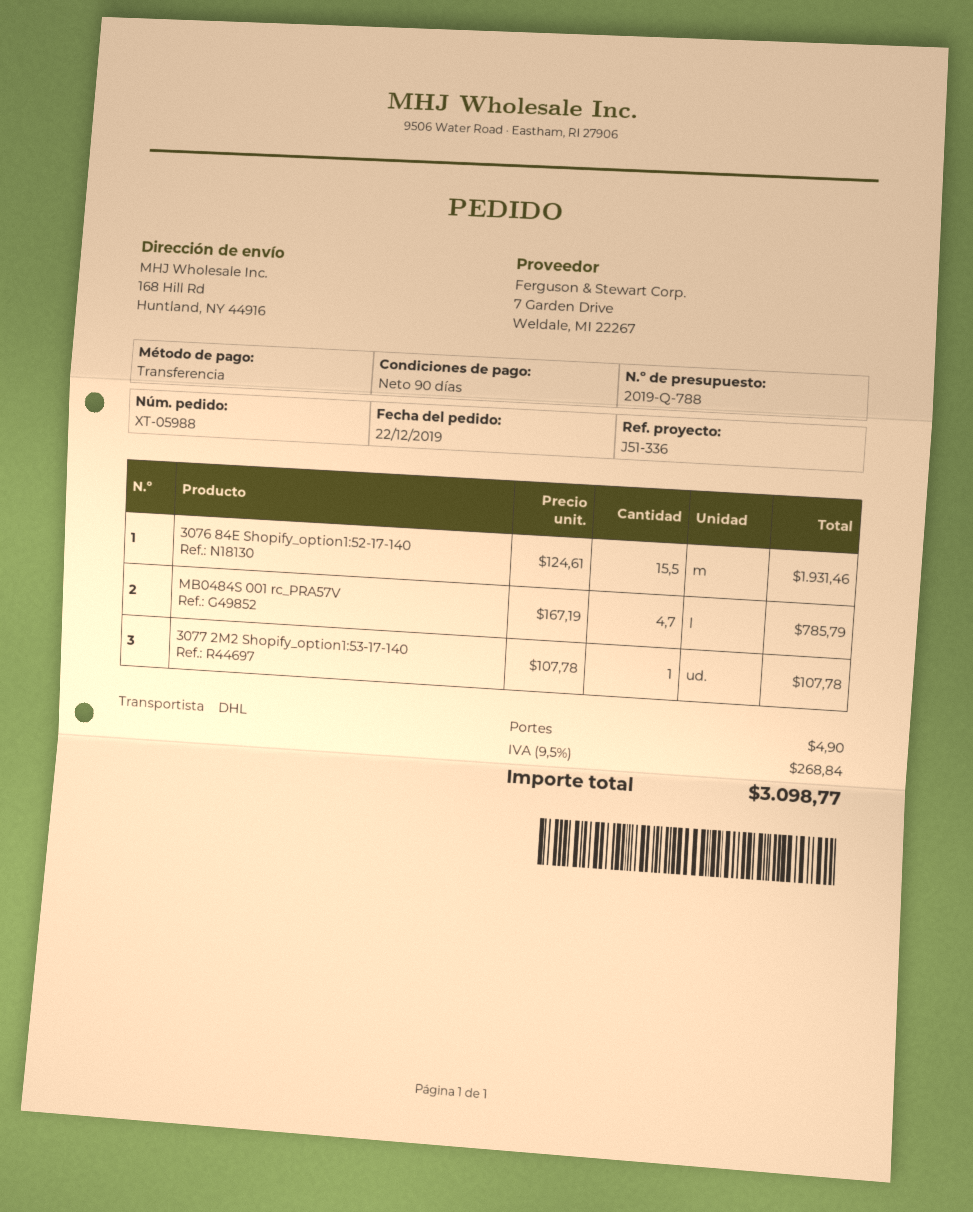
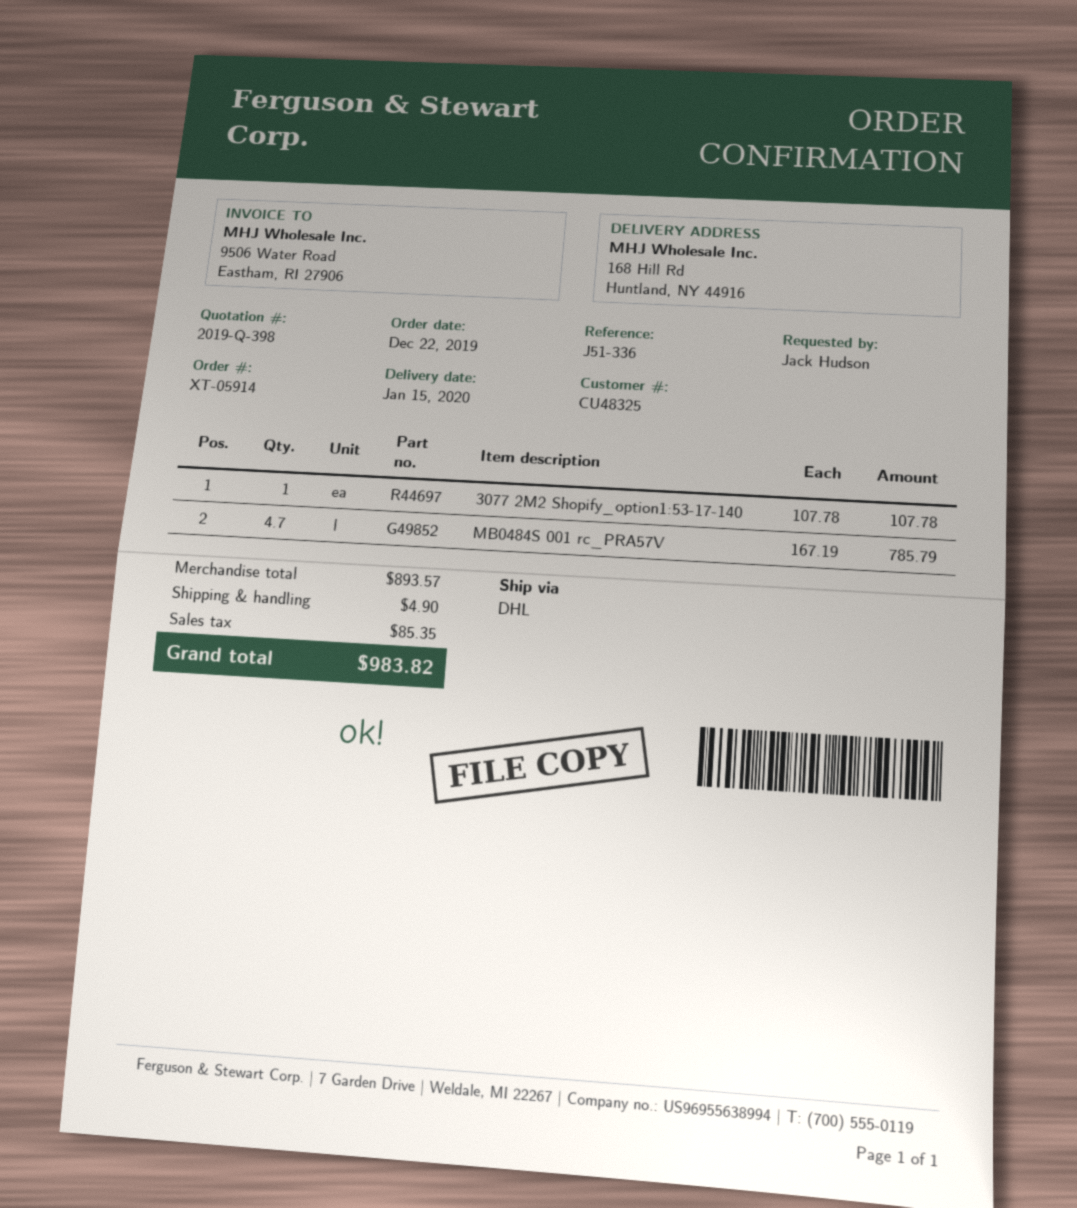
quote number: 2019-Q-788 -> 2019-Q-398
order number: XT-05988 -> XT-05914
3076 84E Shopify_option1:52-17-140: 15.5 x 124.61 = 1931.46 -> none
tax: 268.84 -> 85.35
total: 3098.77 -> 983.82

